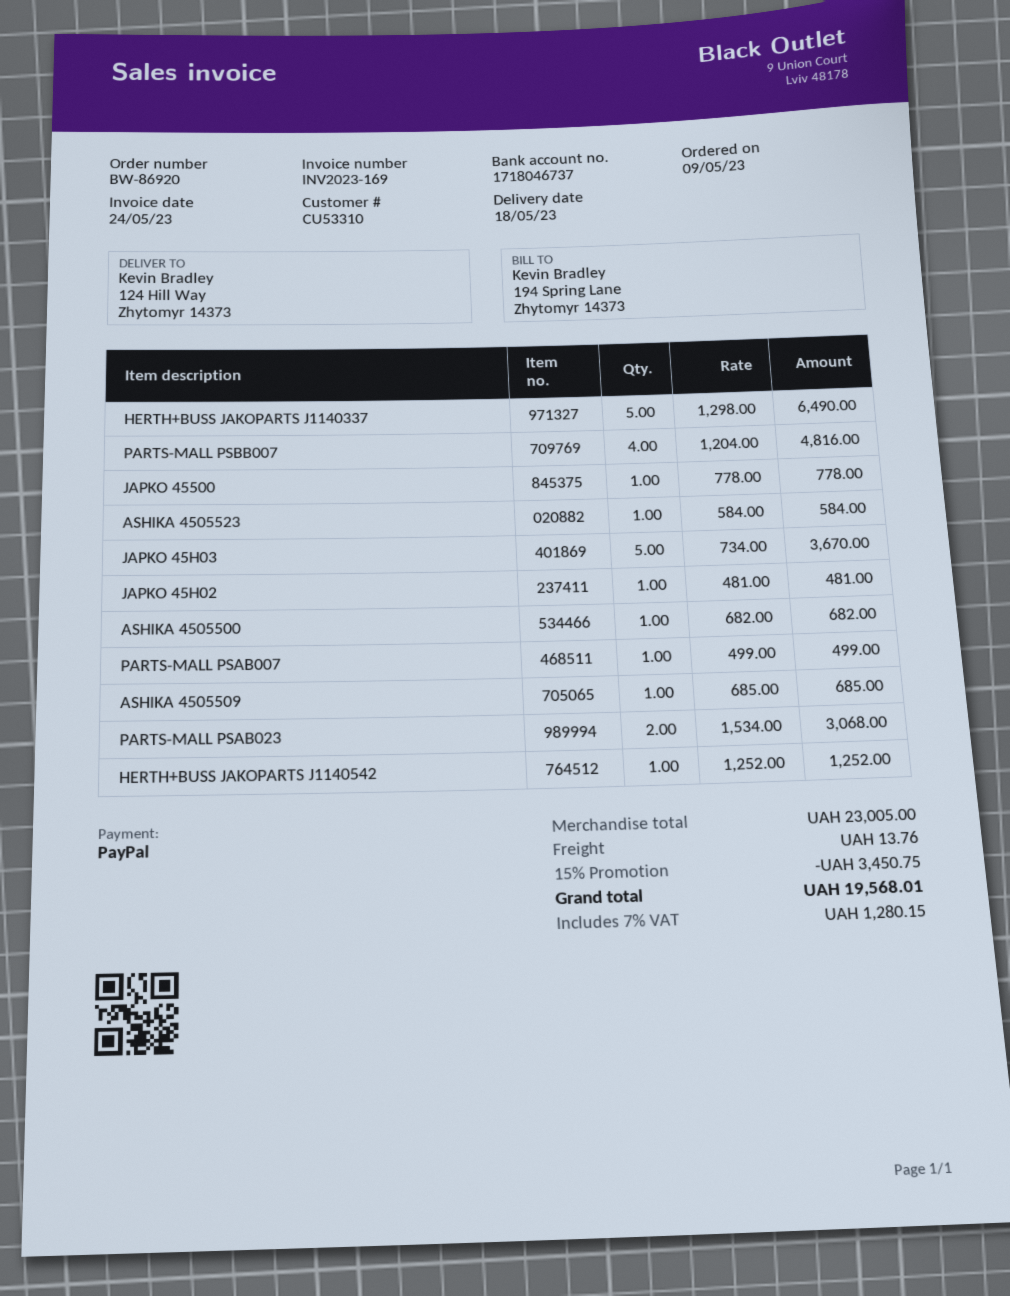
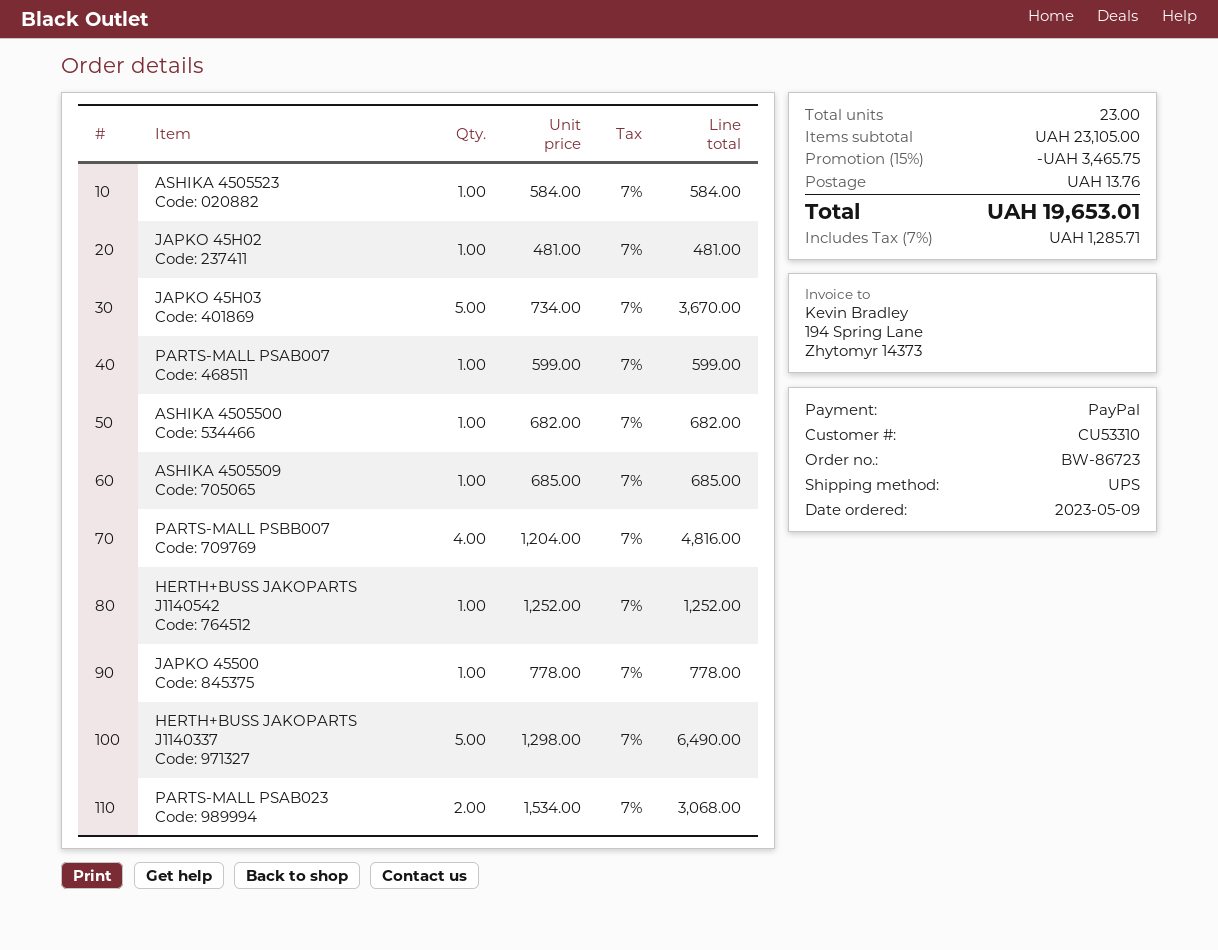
order number: BW-86920 -> BW-86723
PARTS-MALL PSAB007: 1 x 499.00 = 499.00 -> 1 x 599.00 = 599.00
subtotal: 23005.00 -> 23105.00
discount: 15% = 3450.75 -> 15% = 3465.75
tax: 7% = 1280.15 -> 7% = 1285.71
total: 19568.01 -> 19653.01

